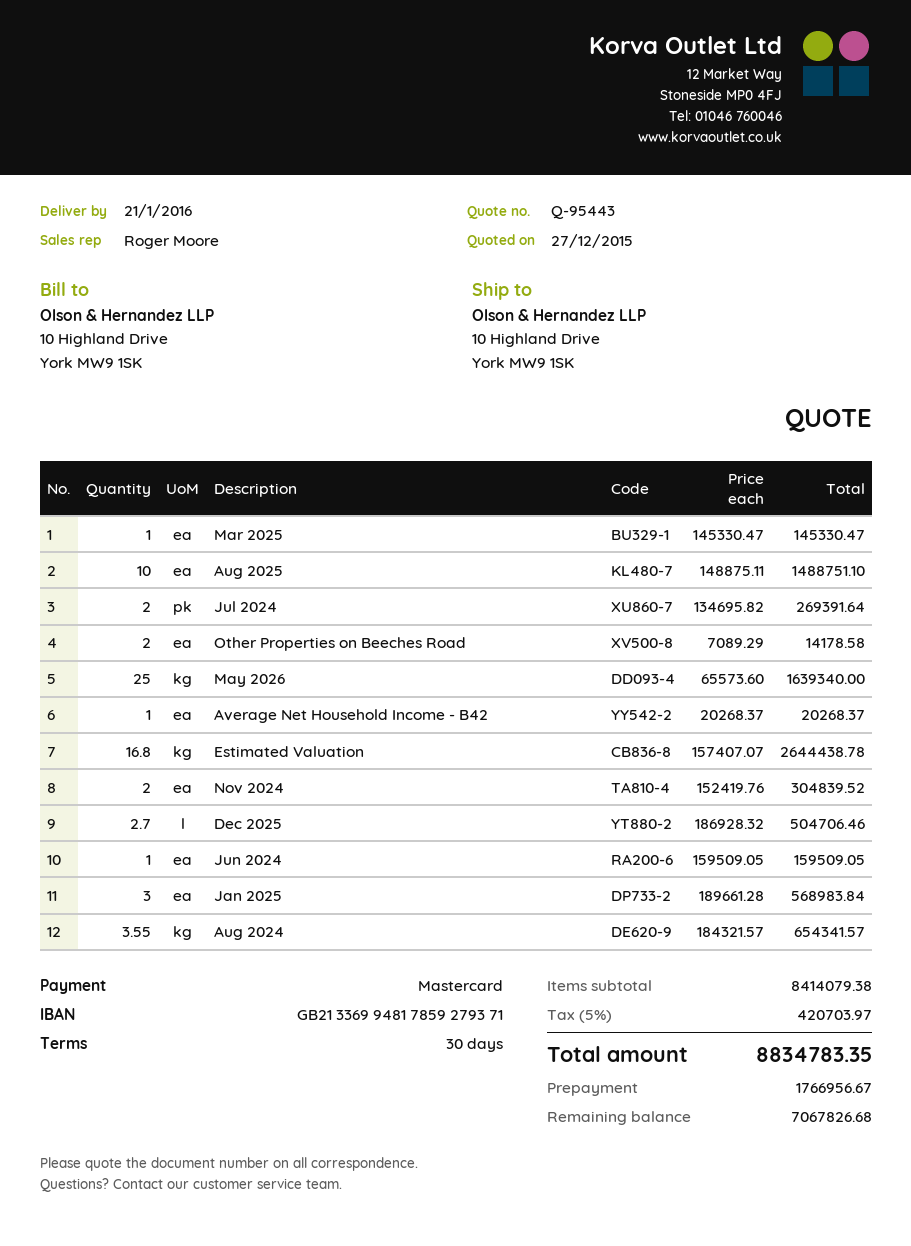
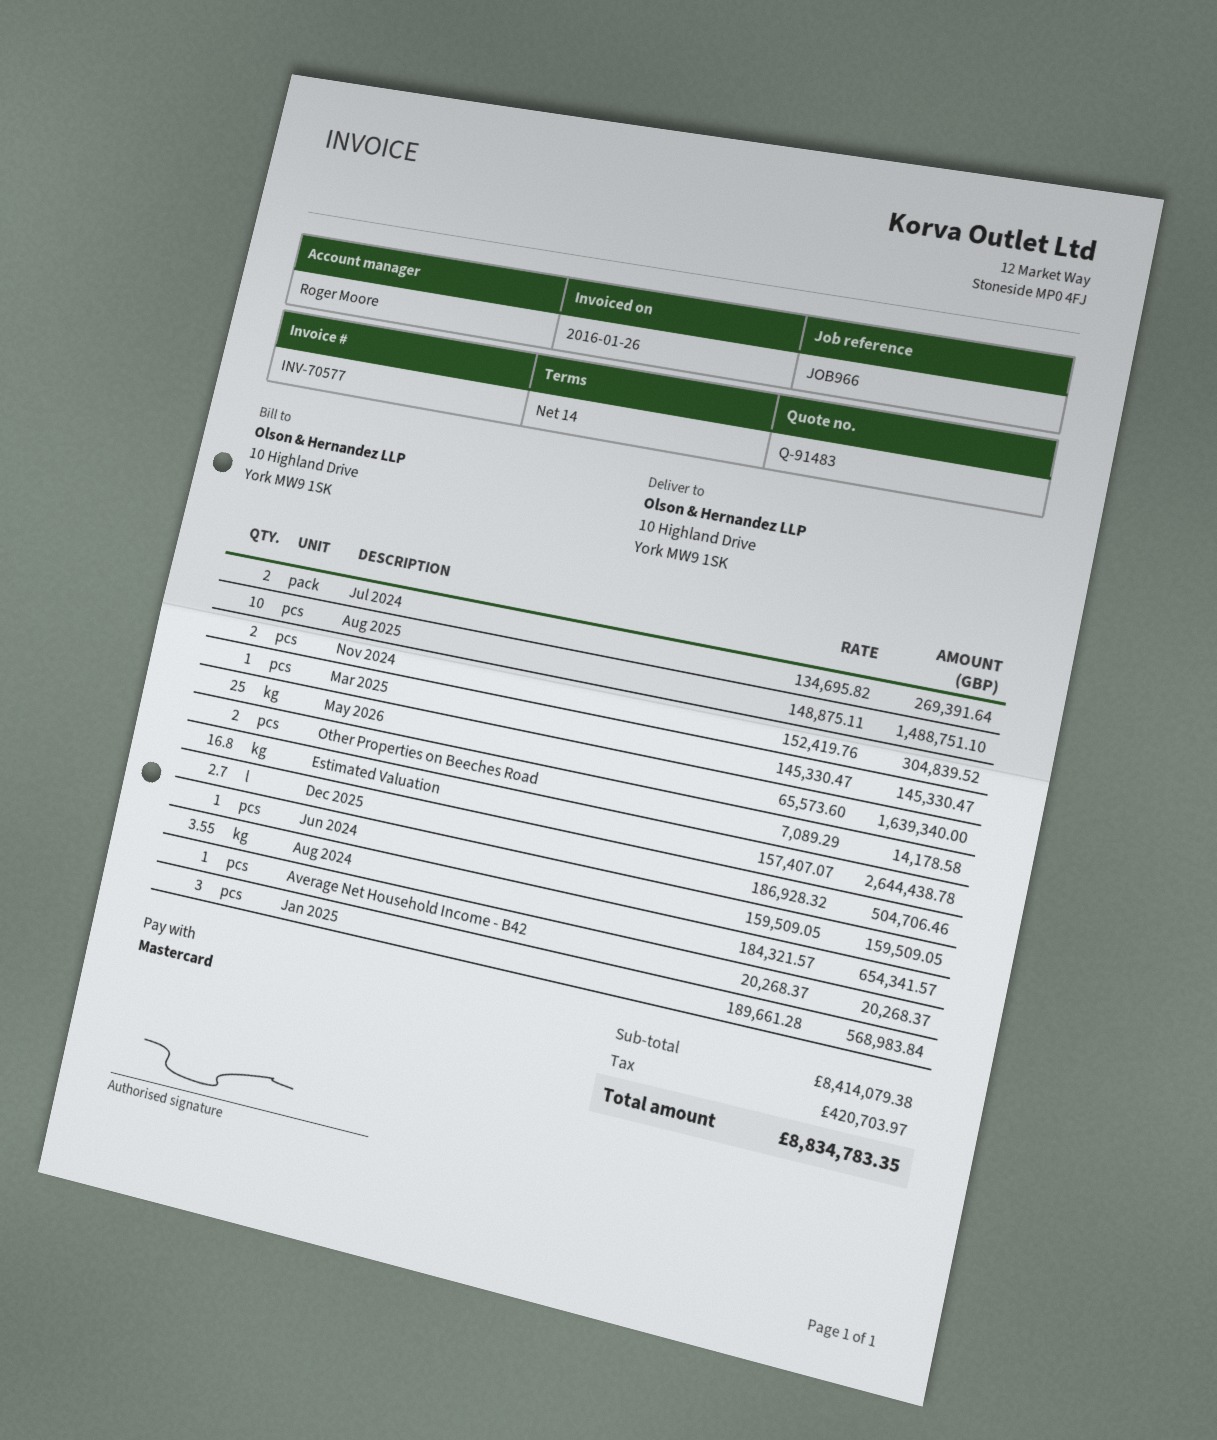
quote number: Q-95443 -> Q-91483
payment terms: 30 days -> 14 days

